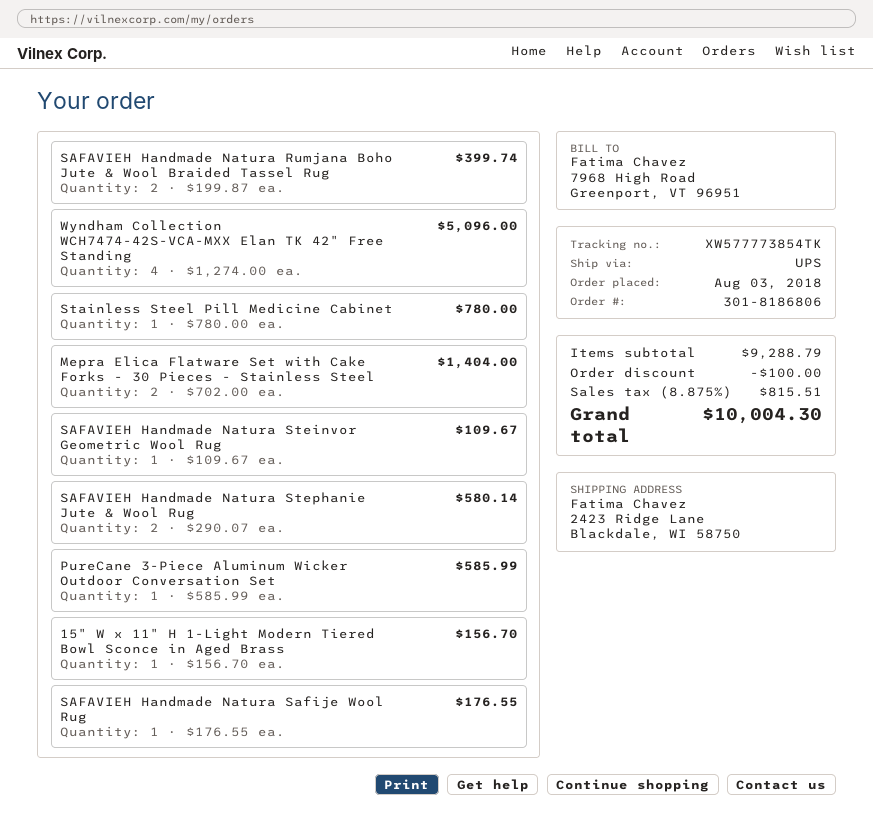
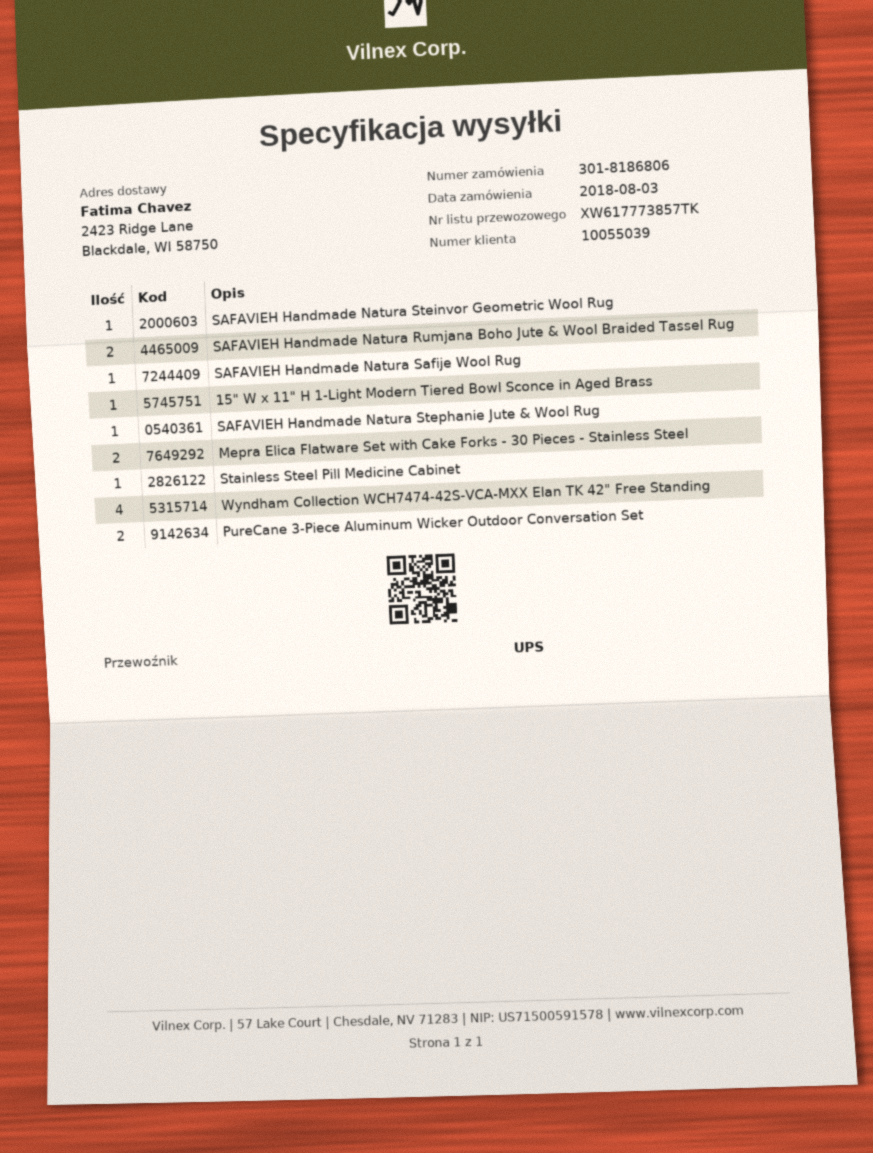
tracking number: XW577773854TK -> XW617773857TK
SAFAVIEH Handmade Natura Stephanie Jute & Wool Rug: 2 -> 1
PureCane 3-Piece Aluminum Wicker Outdoor Conversation Set: 1 -> 2

